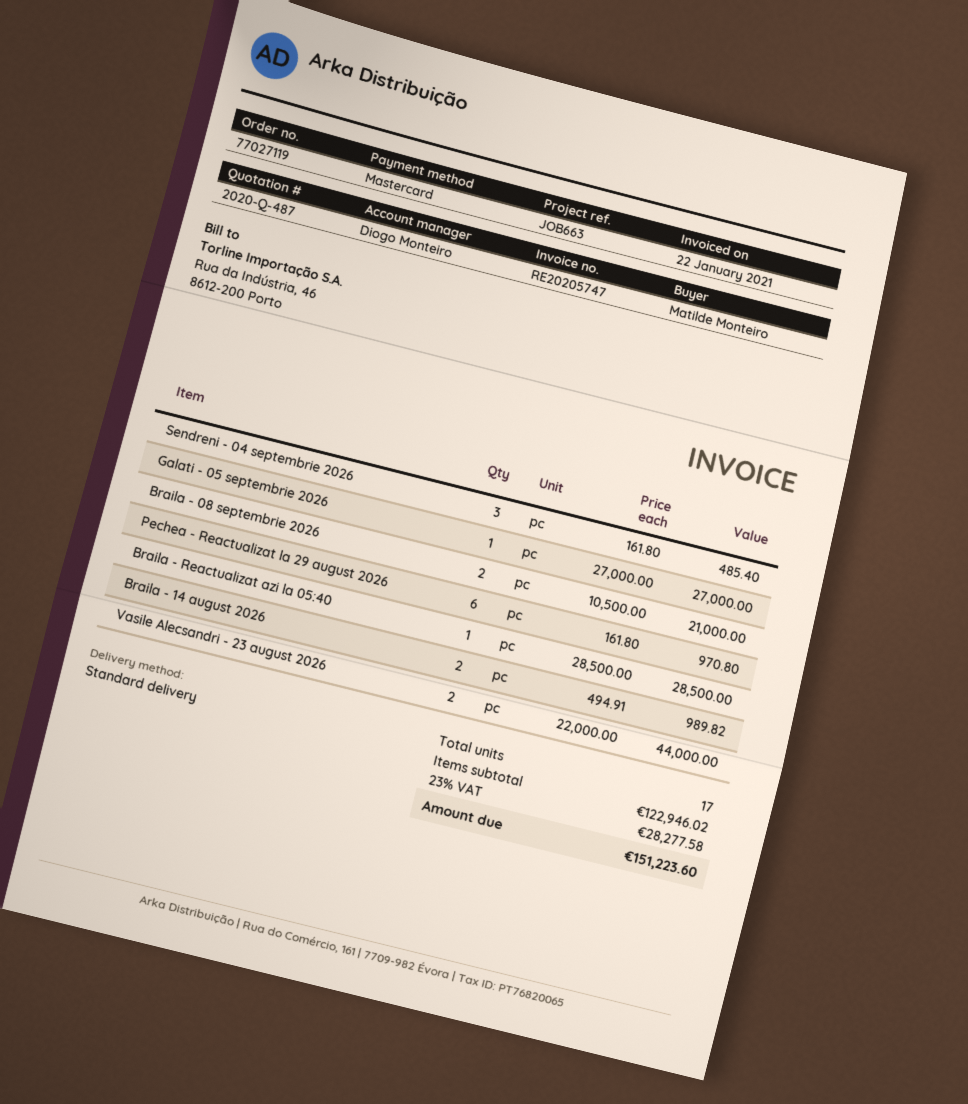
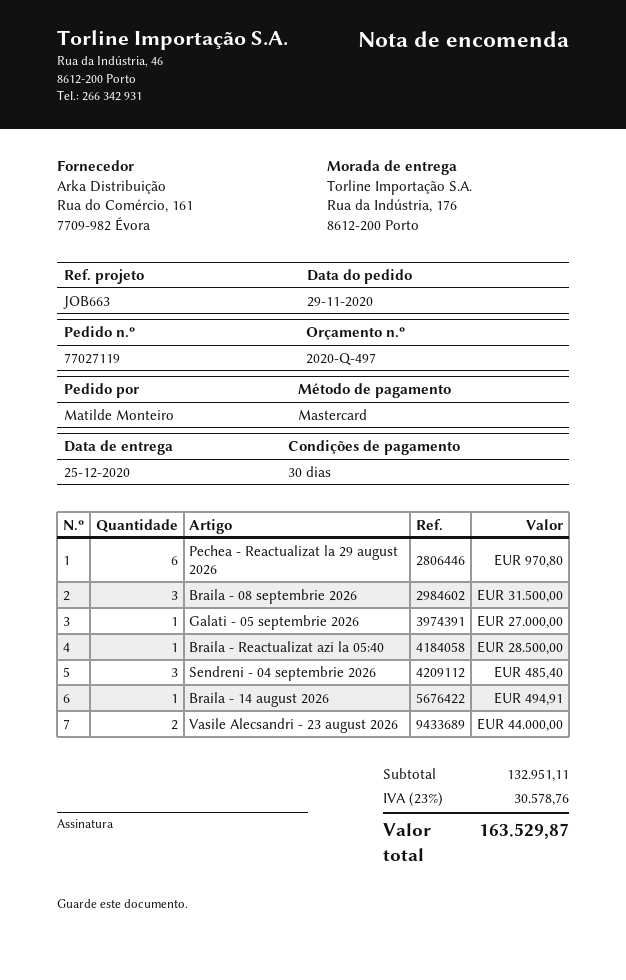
quote number: 2020-Q-487 -> 2020-Q-497
Braila - 08 septembrie 2026: 2 for 21000.00 -> 3 for 31500.00
Braila - 14 august 2026: 2 for 989.82 -> 1 for 494.91
subtotal: 122946.02 -> 132951.11
tax: 23% = 28277.58 -> 23% = 30578.76
total: 151223.60 -> 163529.87

